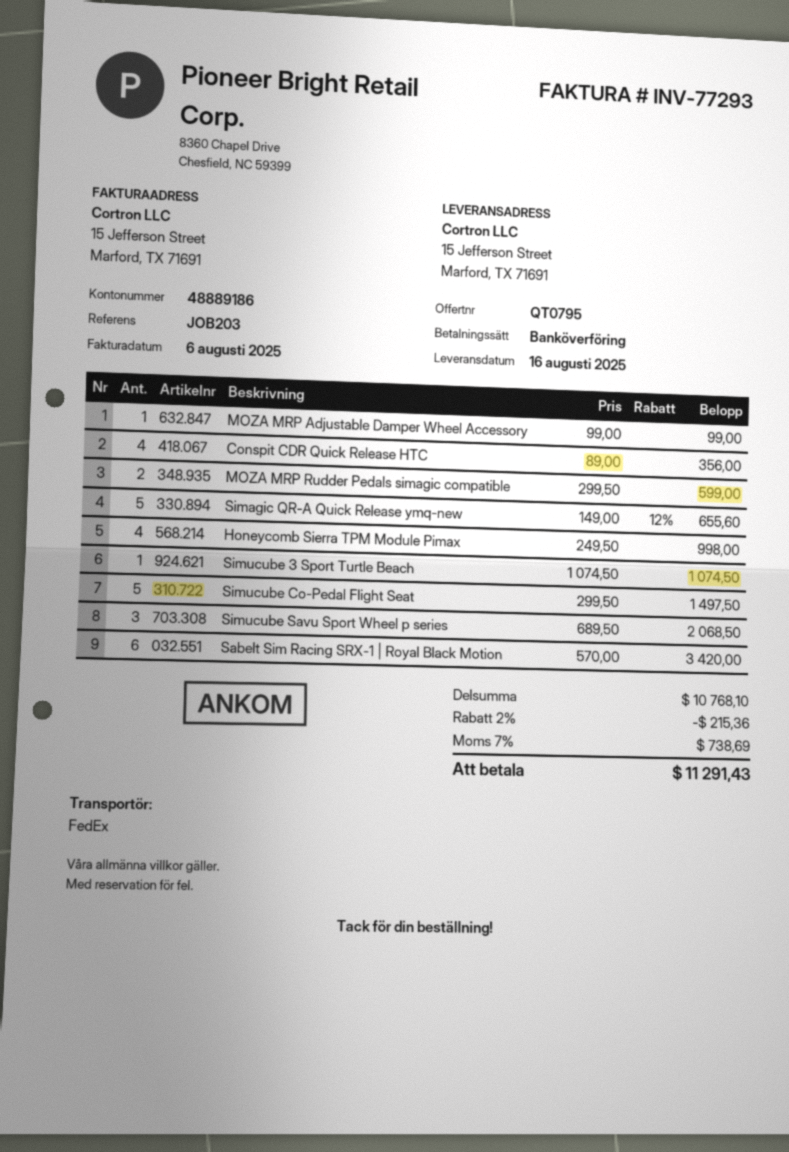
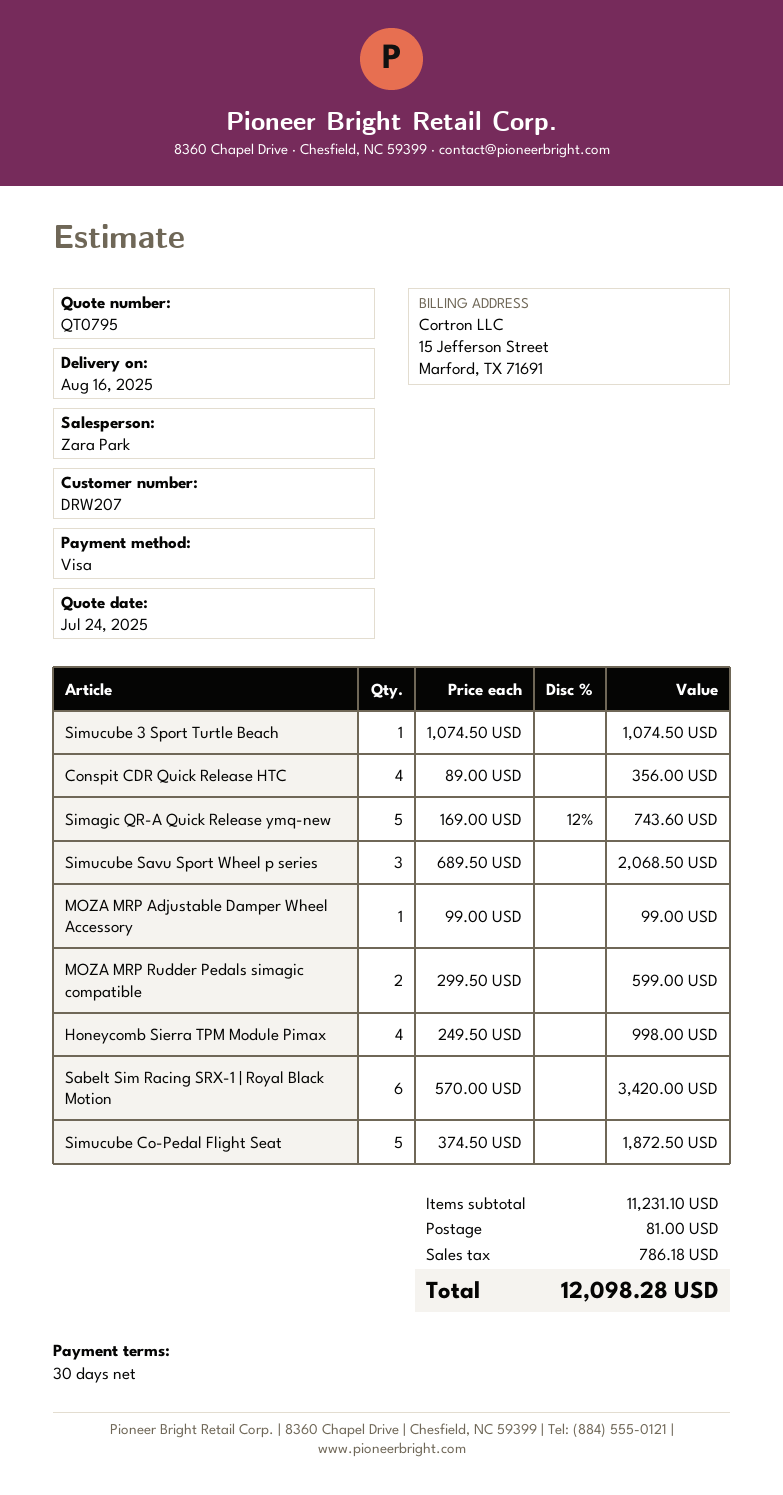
payment method: bank transfer -> Visa
Simagic QR-A Quick Release ymq-new: 5 x 149.00 - 12% = 655.60 -> 5 x 169.00 - 12% = 743.60
Simucube Co-Pedal Flight Seat: 5 x 299.50 = 1497.50 -> 5 x 374.50 = 1872.50
subtotal: 10768.10 -> 11231.10
discount: 2% = 215.36 -> none
shipping: none -> 81.00
tax: 738.69 -> 786.18
total: 11291.43 -> 12098.28

